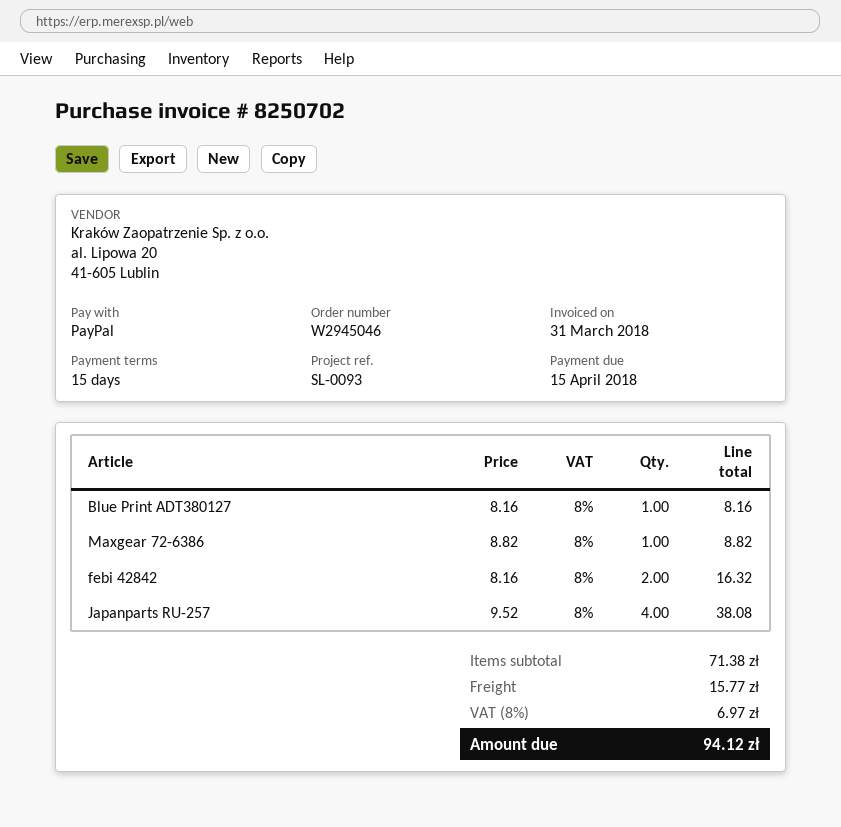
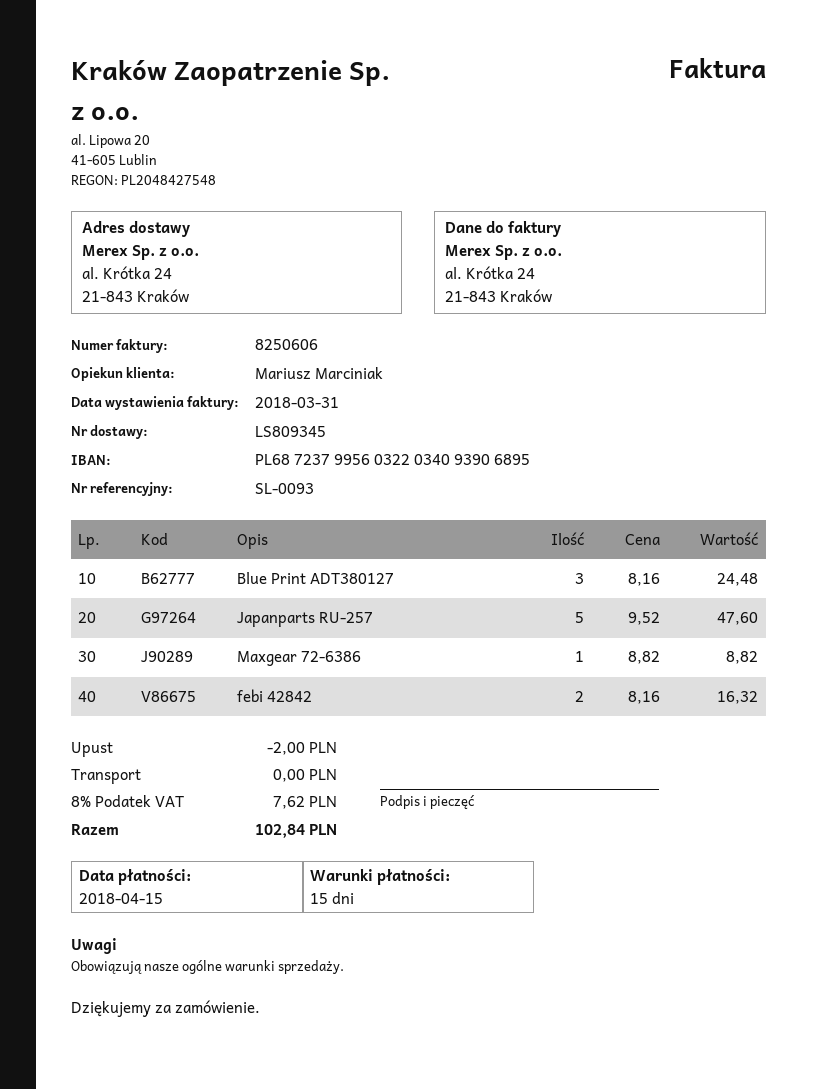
invoice number: 8250702 -> 8250606
Blue Print ADT380127: 1 x 8.16 = 8.16 -> 3 x 8.16 = 24.48
Japanparts RU-257: 4 x 9.52 = 38.08 -> 5 x 9.52 = 47.60
discount: none -> 2.00
shipping: 15.77 -> 0.00
tax: 8% = 6.97 -> 8% = 7.62
total: 94.12 -> 102.84

